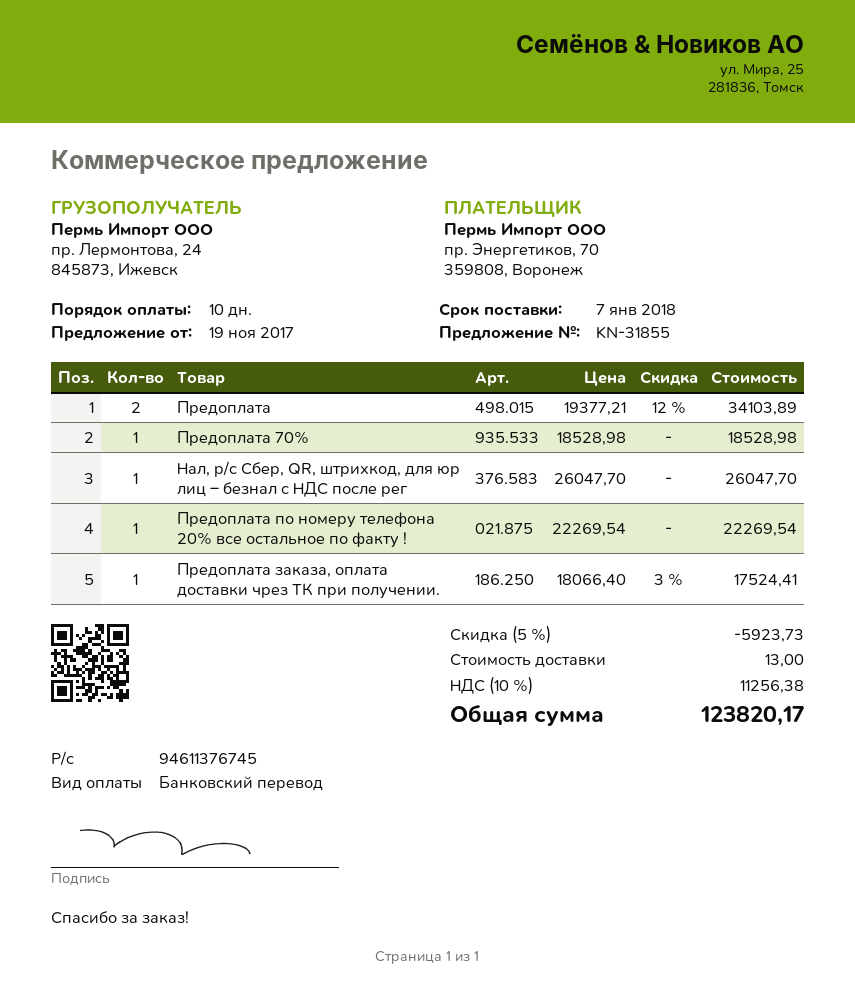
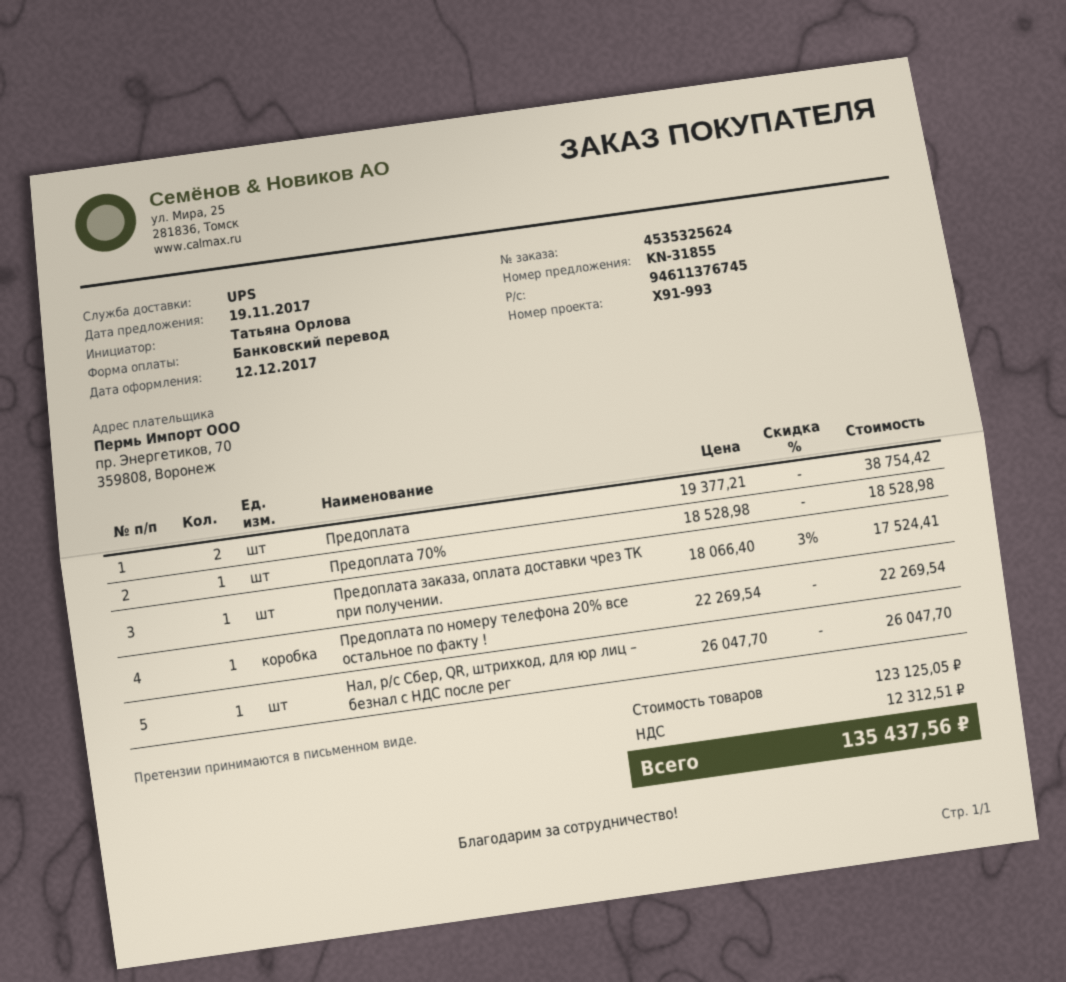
Предоплата: 2 x 19377.21 - 12% = 34103.89 -> 2 x 19377.21 = 38754.42
discount: 5% = 5923.73 -> none
shipping: 13.00 -> none
tax: 11256.38 -> 12312.51
total: 123820.17 -> 135437.56

